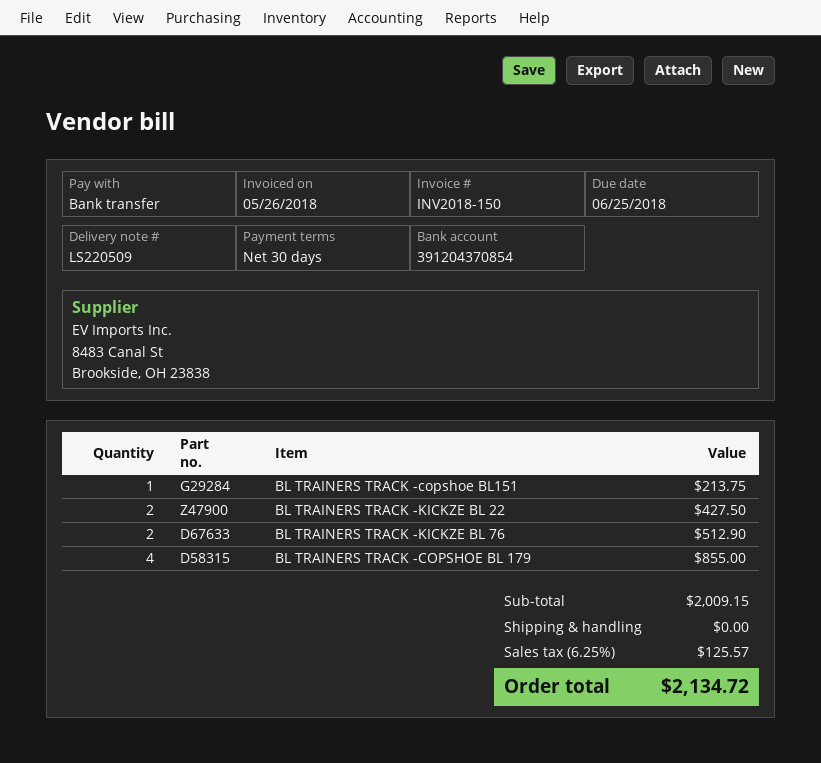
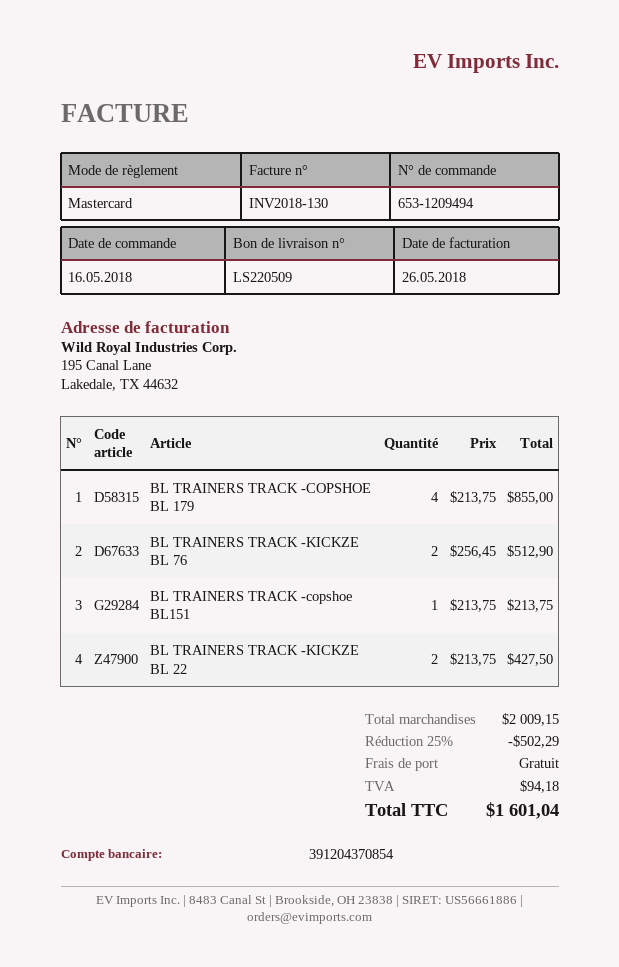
invoice number: INV2018-150 -> INV2018-130
payment method: bank transfer -> Mastercard
discount: none -> 25% = 502.29
tax: 125.57 -> 94.18
total: 2134.72 -> 1601.04

